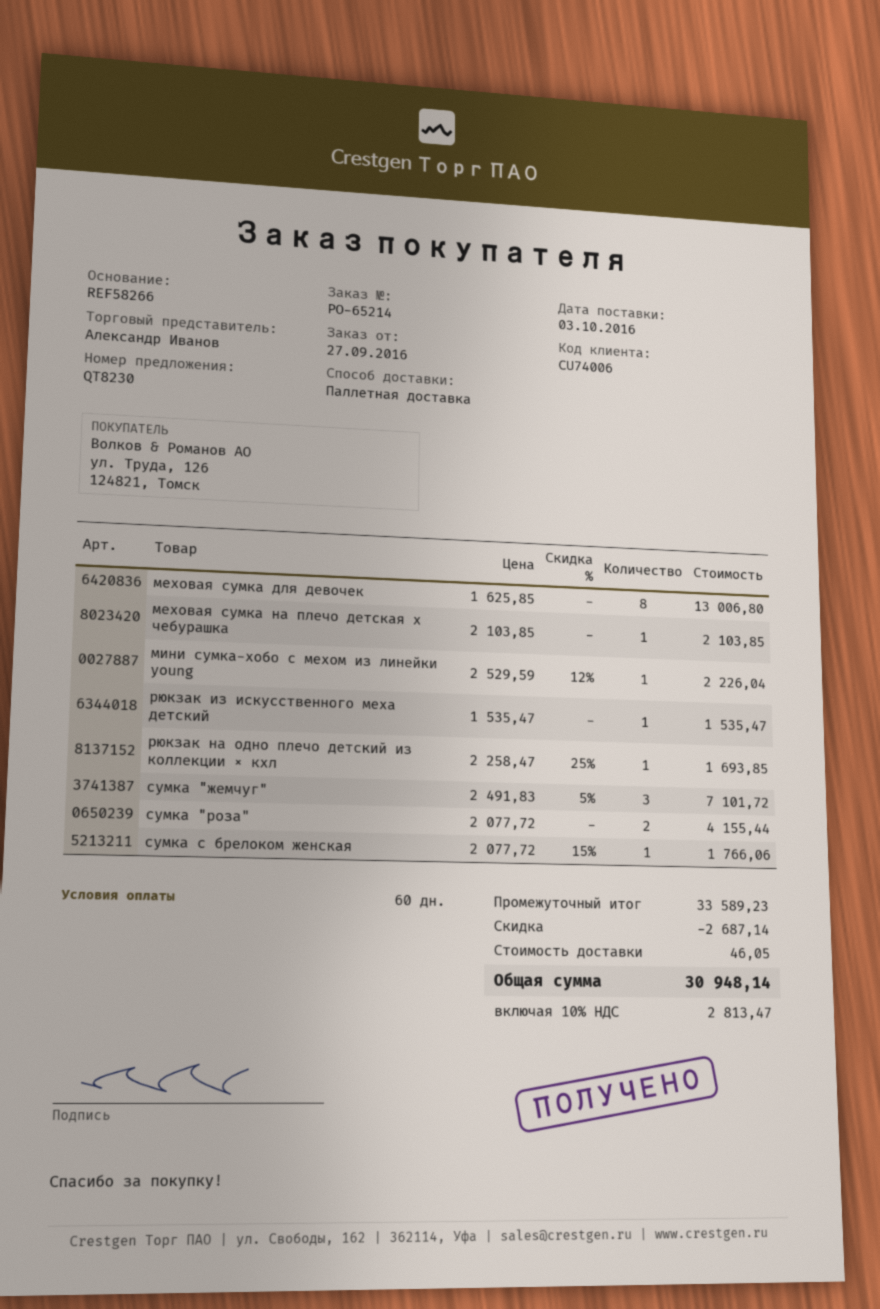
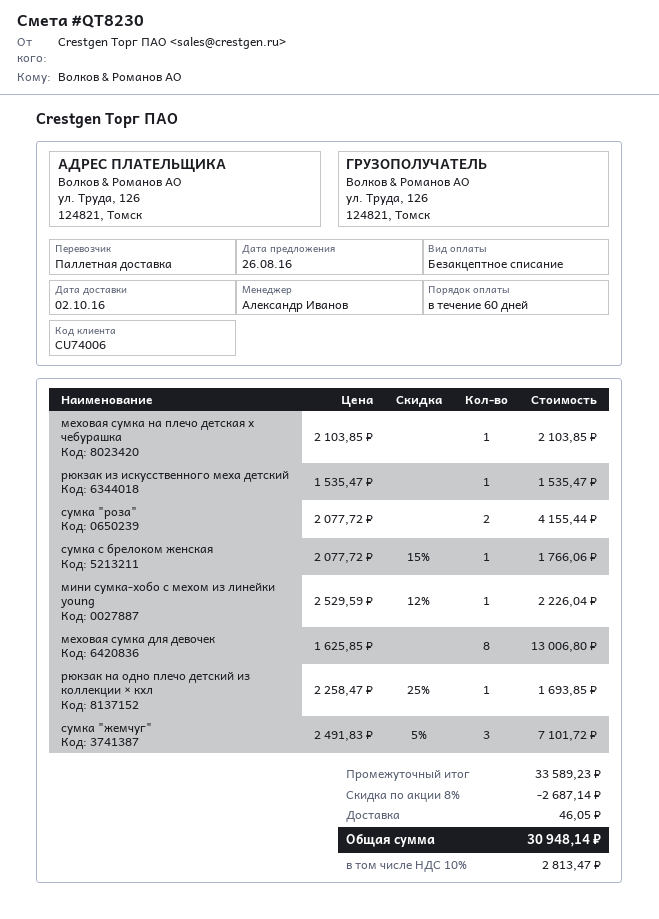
delivery date: 2016-10-03 -> 2016-10-02

